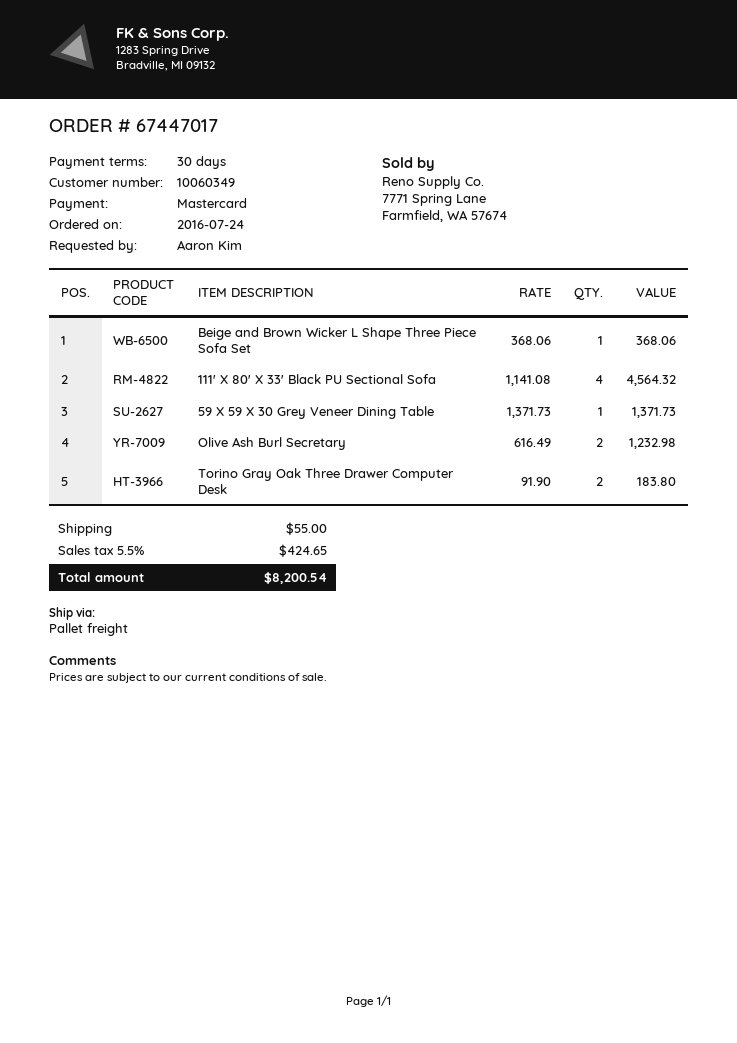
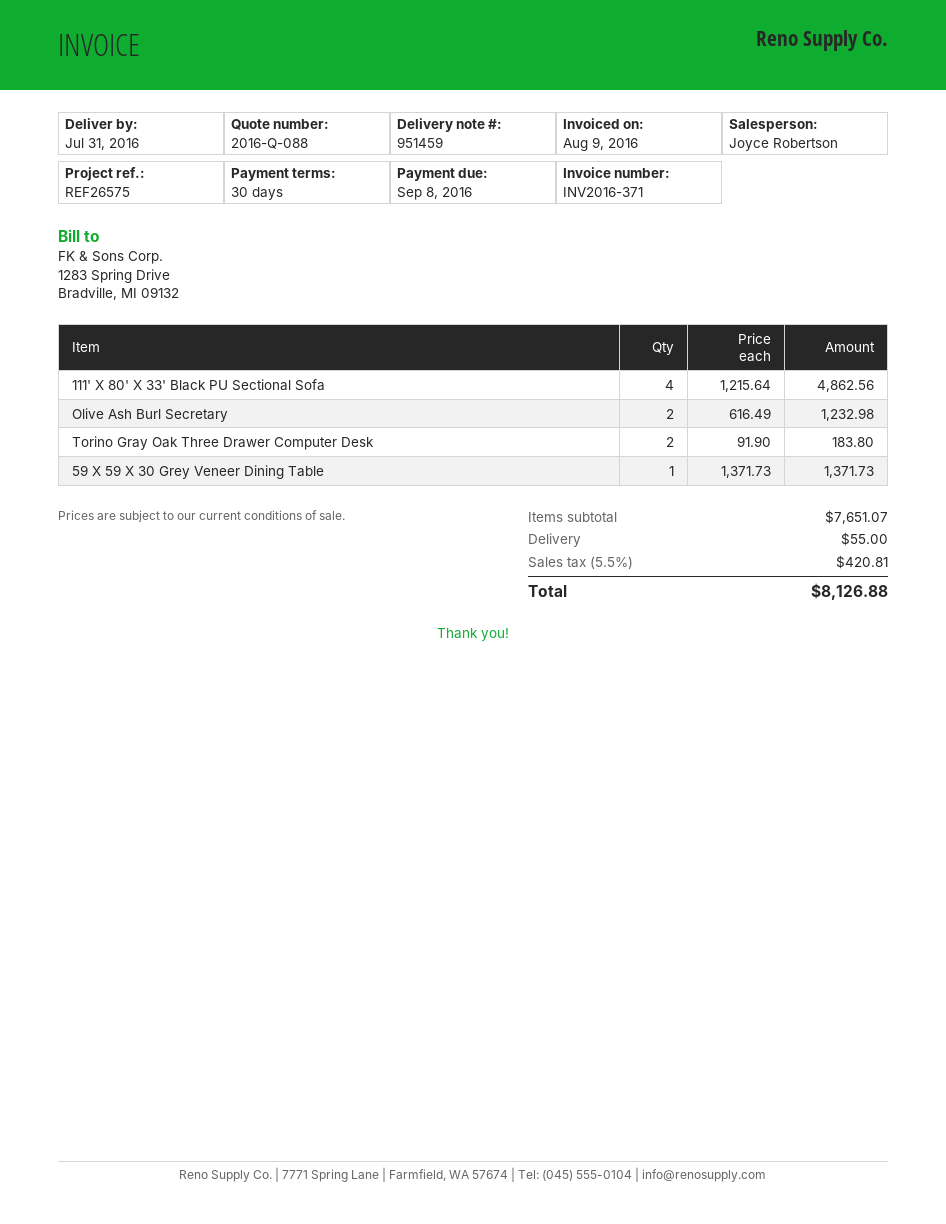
Beige and Brown Wicker L Shape Three Piece Sofa Set: 1 x 368.06 = 368.06 -> none
111' X 80' X 33' Black PU Sectional Sofa: 4 x 1141.08 = 4564.32 -> 4 x 1215.64 = 4862.56
tax: 5.5% = 424.65 -> 5.5% = 420.81
total: 8200.54 -> 8126.88

